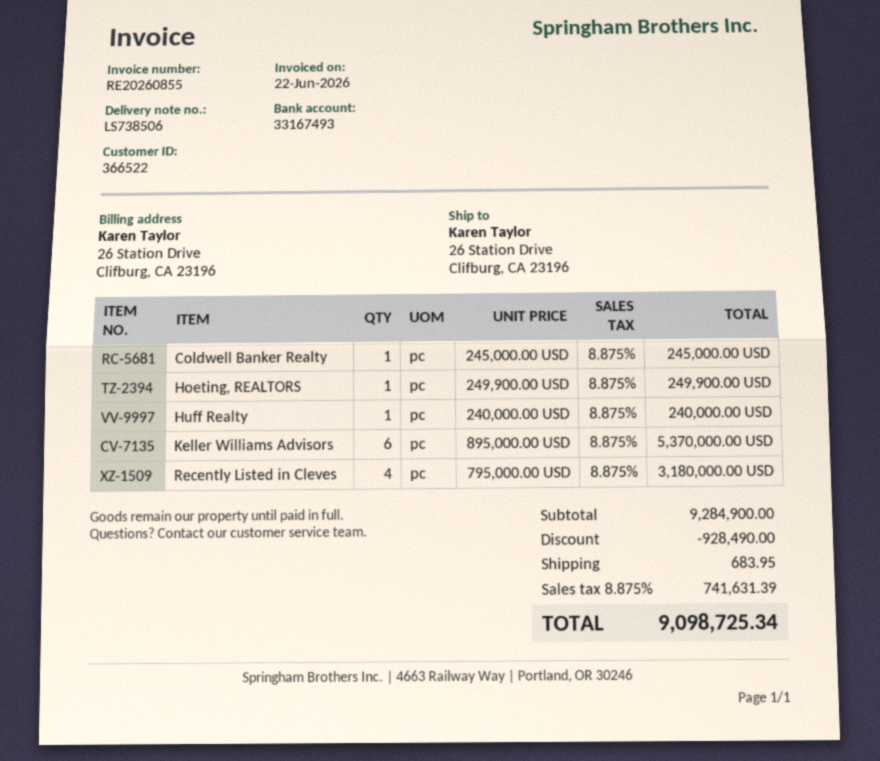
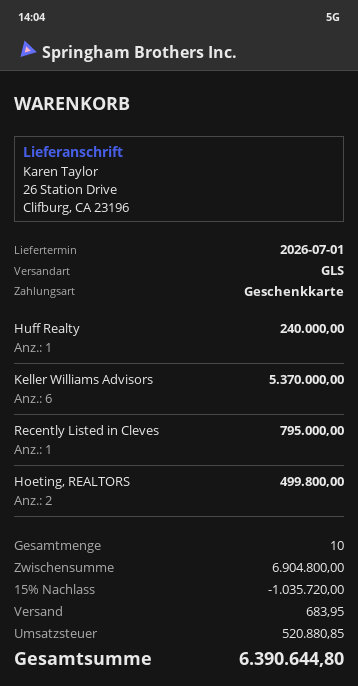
Coldwell Banker Realty: 1 for 245000.00 -> none
Hoeting, REALTORS: 1 for 249900.00 -> 2 for 499800.00
Recently Listed in Cleves: 4 for 3180000.00 -> 1 for 795000.00
subtotal: 9284900.00 -> 6904800.00
discount: 928490.00 -> 1035720.00
tax: 741631.39 -> 520880.85
total: 9098725.34 -> 6390644.80

